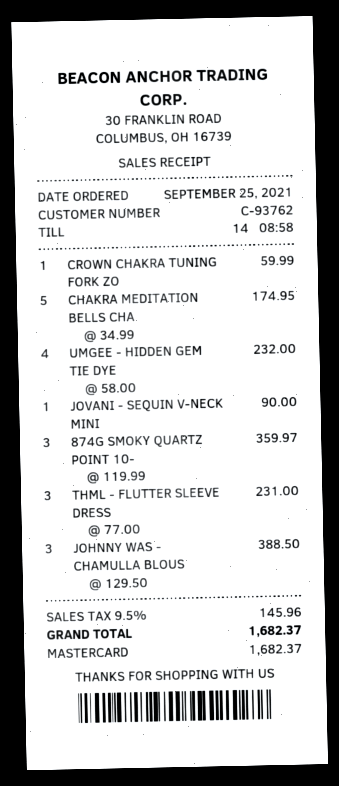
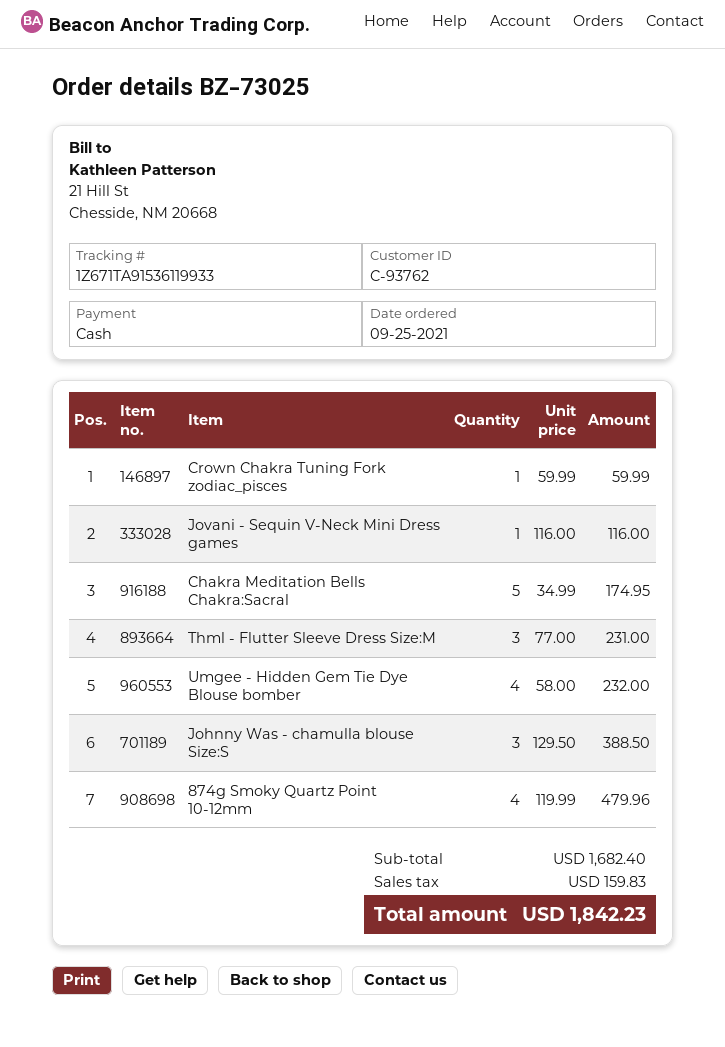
payment method: Mastercard -> cash
JOVANI - SEQUIN V-NECK MINI: 1 x 90.00 = 90.00 -> 1 x 116.00 = 116.00
874G SMOKY QUARTZ POINT 10-: 3 x 119.99 = 359.97 -> 4 x 119.99 = 479.96
tax: 145.96 -> 159.83
total: 1682.37 -> 1842.23

